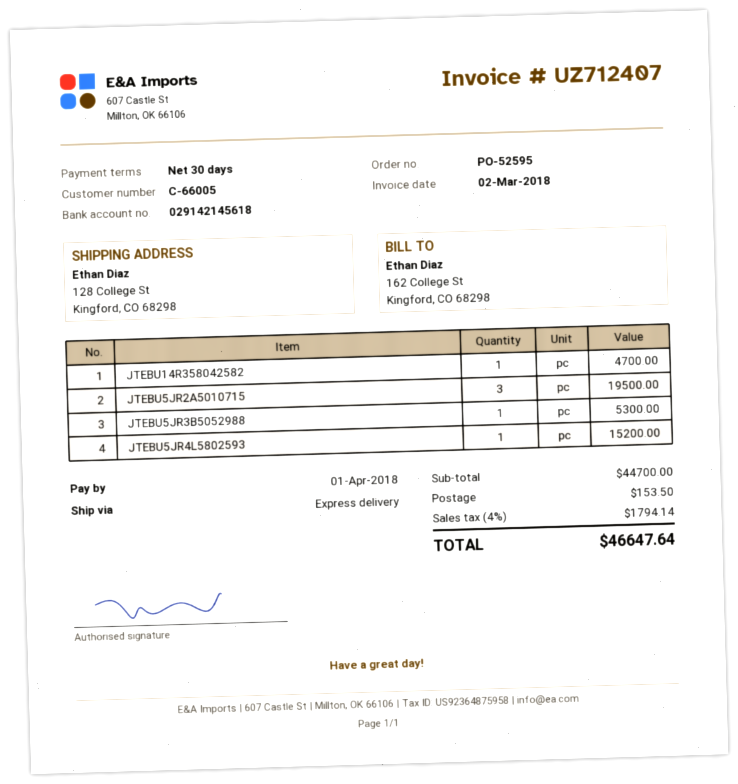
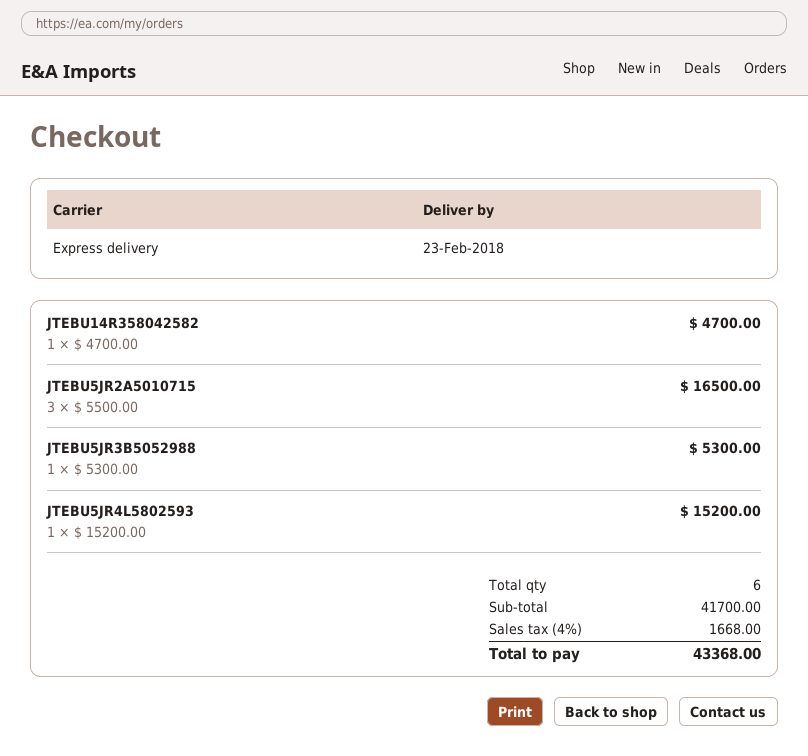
JTEBU5JR2A5010715: 3 for 19500.00 -> 3 for 16500.00
subtotal: 44700.00 -> 41700.00
shipping: 153.50 -> none
tax: 4% = 1794.14 -> 4% = 1668.00
total: 46647.64 -> 43368.00

